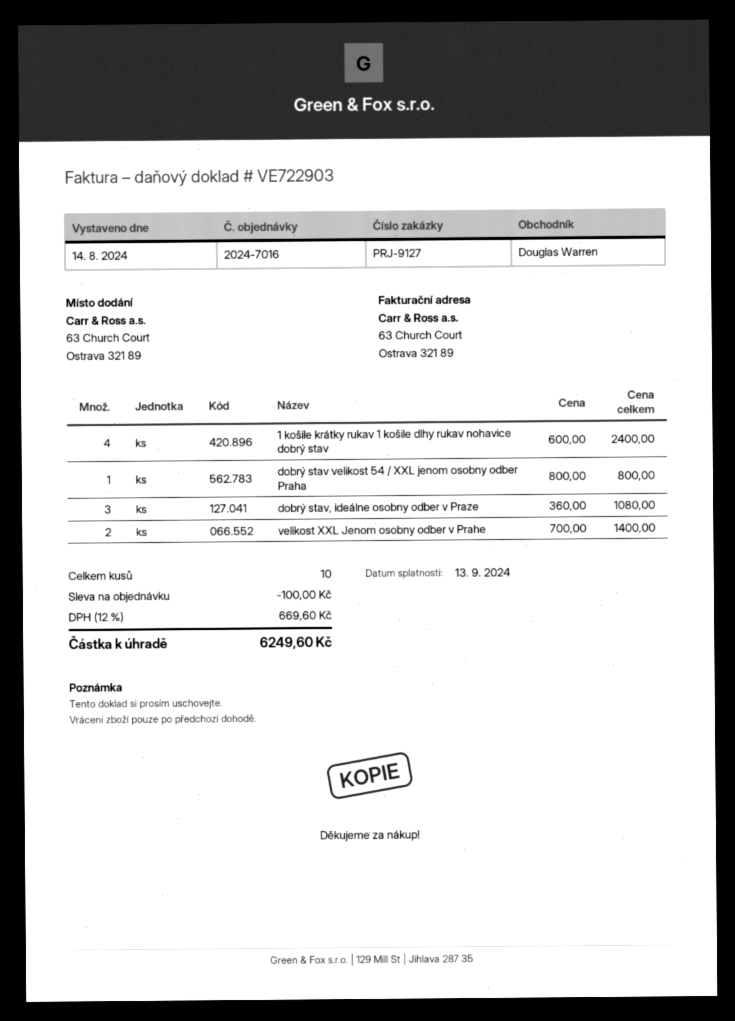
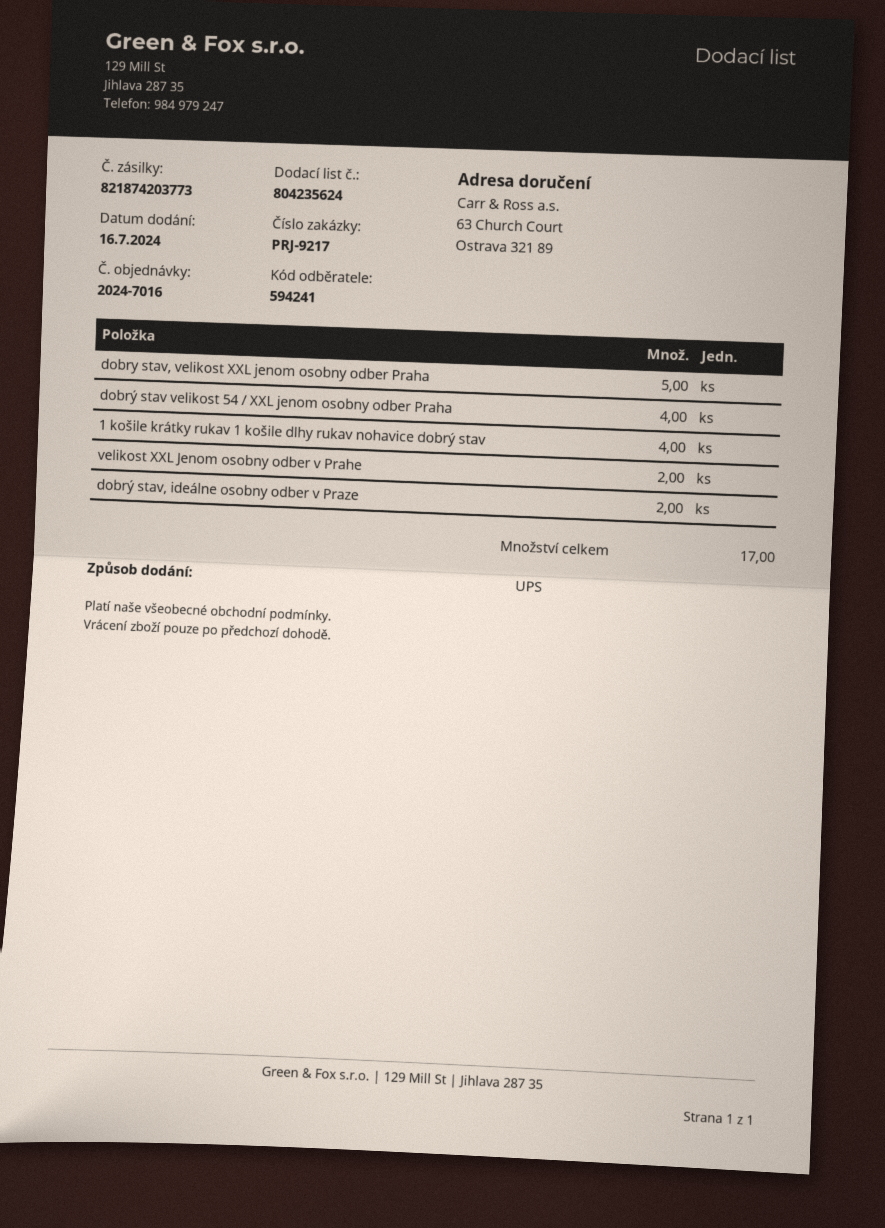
reference: PRJ-9127 -> PRJ-9217
dobrý stav velikost 54 / XXL jenom osobny odber Praha: 1 -> 4
dobrý stav, ideálne osobny odber v Praze: 3 -> 2
dobry stav, velikost XXL jenom osobny odber Praha: none -> 5
total quantity: 10 -> 17

